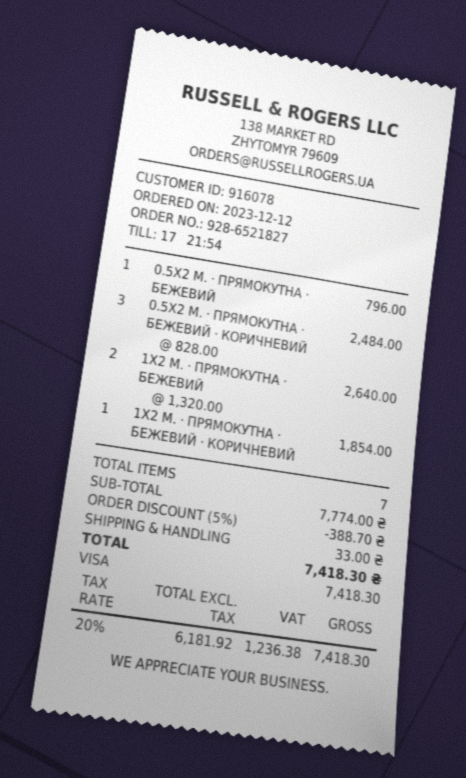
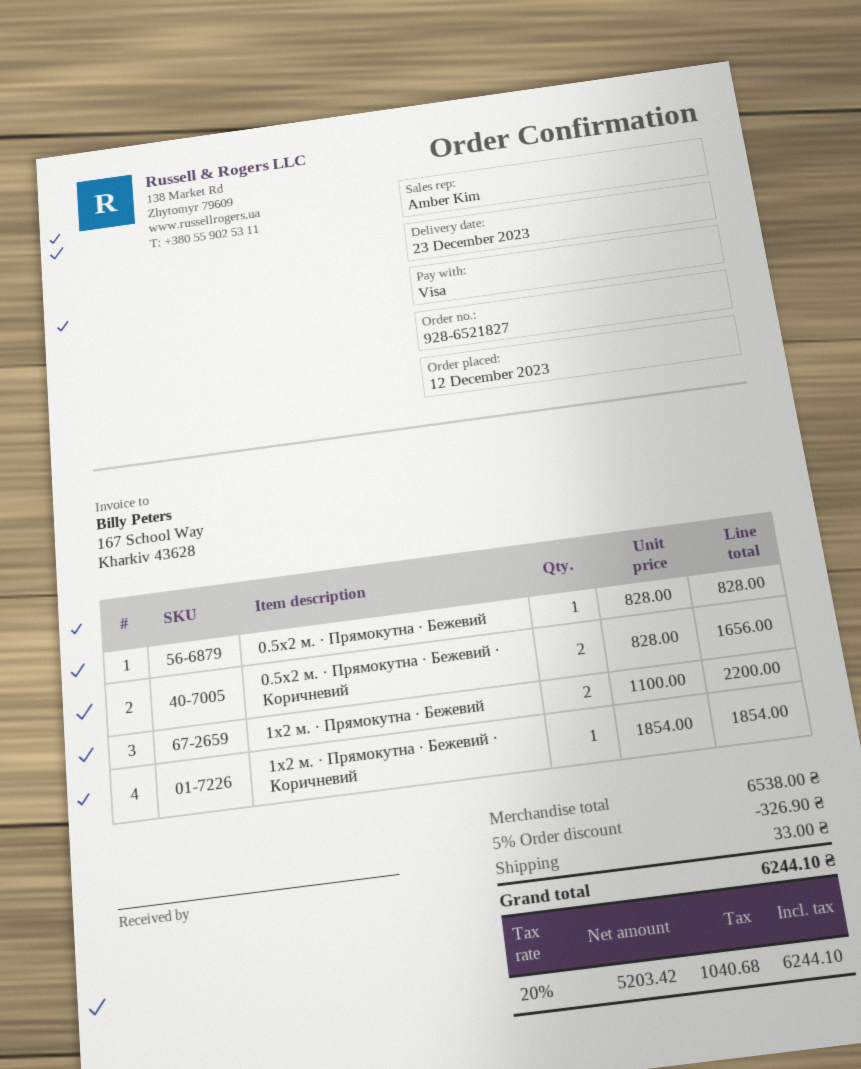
0.5X2 М. · ПРЯМОКУТНА · БЕЖЕВИЙ: 1 x 796.00 = 796.00 -> 1 x 828.00 = 828.00
0.5X2 М. · ПРЯМОКУТНА · БЕЖЕВИЙ · КОРИЧНЕВИЙ: 3 x 828.00 = 2484.00 -> 2 x 828.00 = 1656.00
1X2 М. · ПРЯМОКУТНА · БЕЖЕВИЙ: 2 x 1320.00 = 2640.00 -> 2 x 1100.00 = 2200.00
subtotal: 7774.00 -> 6538.00
discount: 5% = 388.70 -> 5% = 326.90
net: 6181.92 -> 5203.42
tax: 20% = 1236.38 -> 20% = 1040.68
total: 7418.30 -> 6244.10

